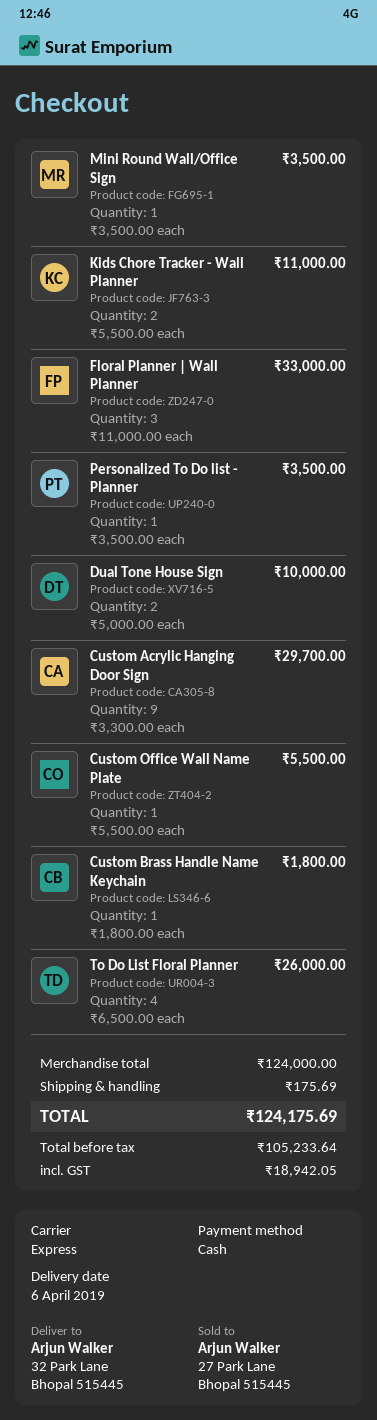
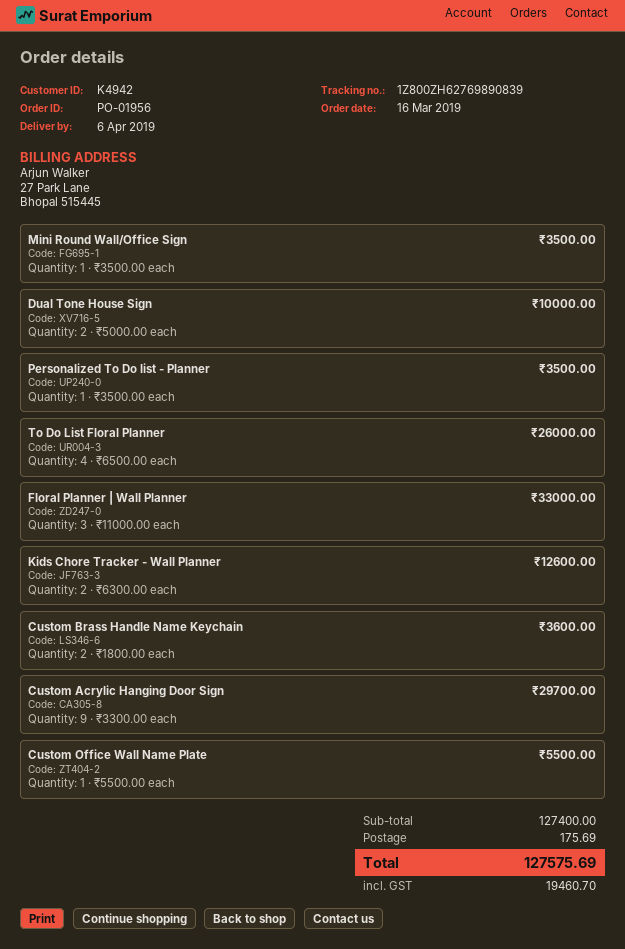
Kids Chore Tracker - Wall Planner: 2 x 5500.00 = 11000.00 -> 2 x 6300.00 = 12600.00
Custom Brass Handle Name Keychain: 1 x 1800.00 = 1800.00 -> 2 x 1800.00 = 3600.00
subtotal: 124000.00 -> 127400.00
tax: 18942.05 -> 19460.70
total: 124175.69 -> 127575.69

